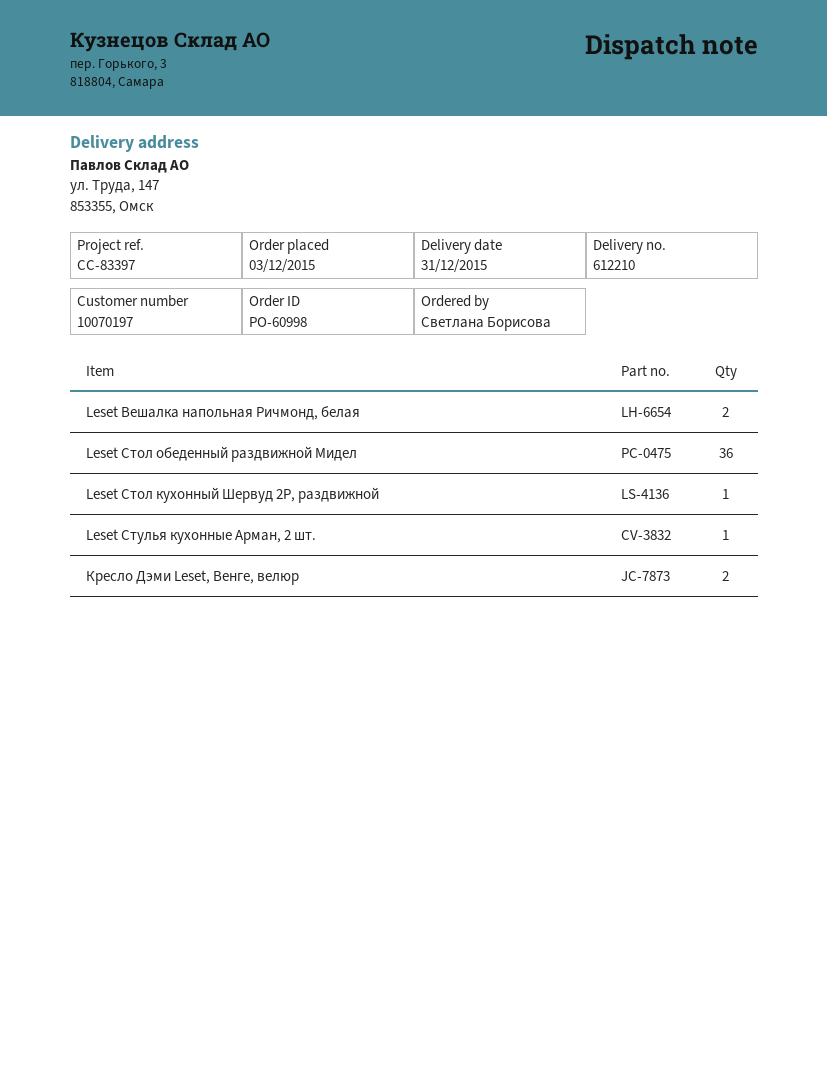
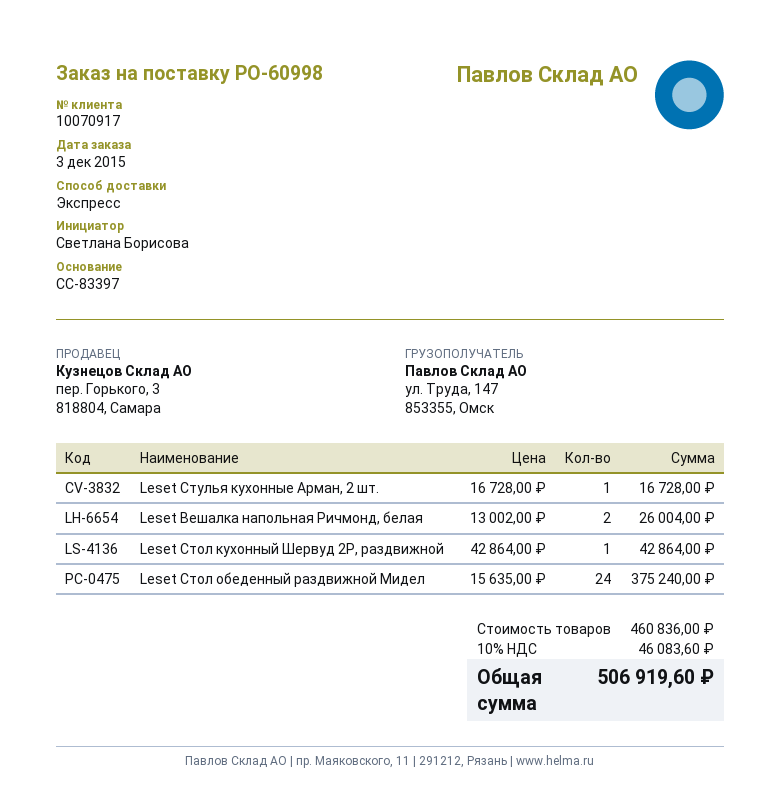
customer number: 10070197 -> 10070917
Leset Стол обеденный раздвижной Мидел: 36 -> 24
Кресло Дэми Leset, Венге, велюр: 2 -> none

